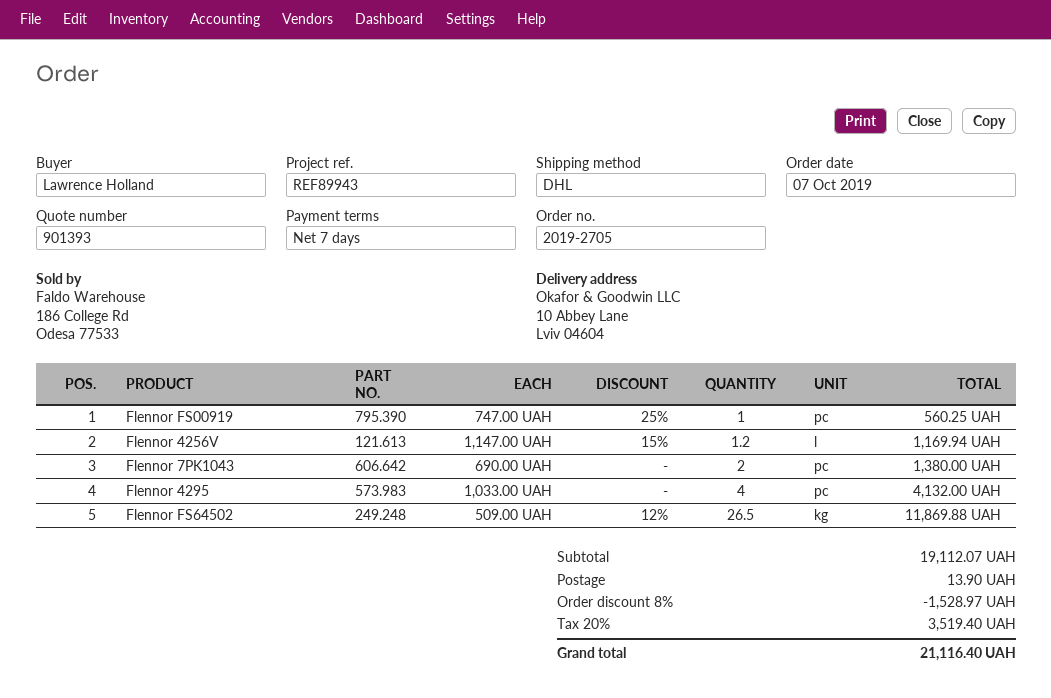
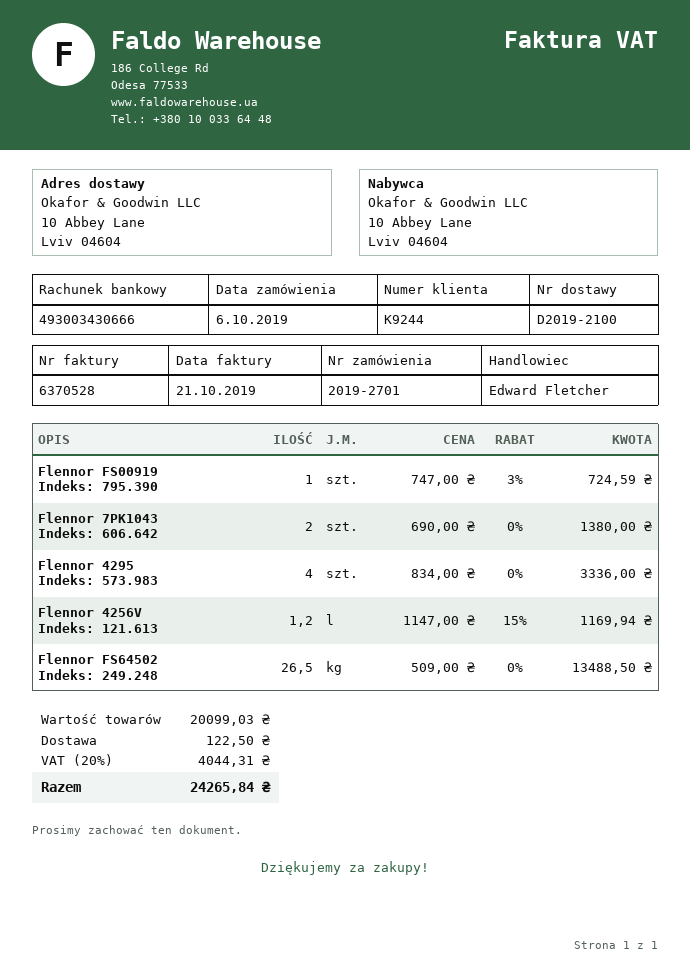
order number: 2019-2705 -> 2019-2701
order date: 2019-10-07 -> 2019-10-06
Flennor FS00919: 1 x 747.00 - 25% = 560.25 -> 1 x 747.00 - 3% = 724.59
Flennor 4295: 4 x 1033.00 = 4132.00 -> 4 x 834.00 = 3336.00
Flennor FS64502: 26.5 x 509.00 - 12% = 11869.88 -> 26.5 x 509.00 = 13488.50
subtotal: 19112.07 -> 20099.03
discount: 8% = 1528.97 -> none
shipping: 13.90 -> 122.50
tax: 20% = 3519.40 -> 20% = 4044.31
total: 21116.40 -> 24265.84

